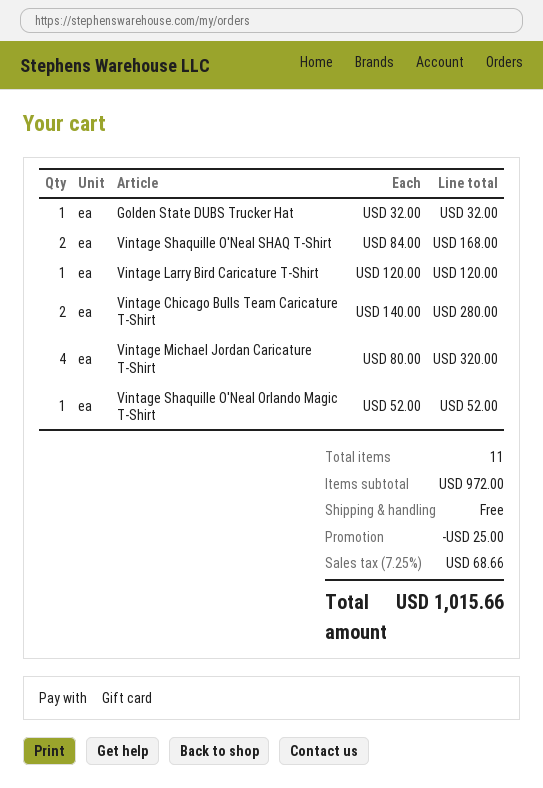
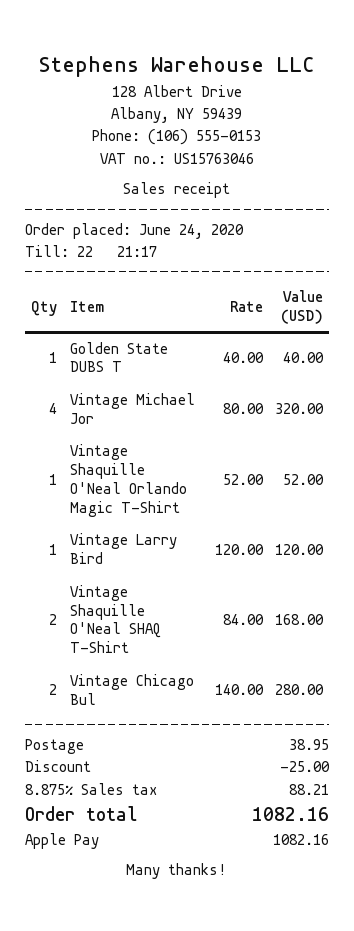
payment method: gift card -> Apple Pay
Golden State DUBS Trucker Hat: 1 x 32.00 = 32.00 -> 1 x 40.00 = 40.00
shipping: 0.00 -> 38.95
tax: 7.25% = 68.66 -> 8.875% = 88.21
total: 1015.66 -> 1082.16

